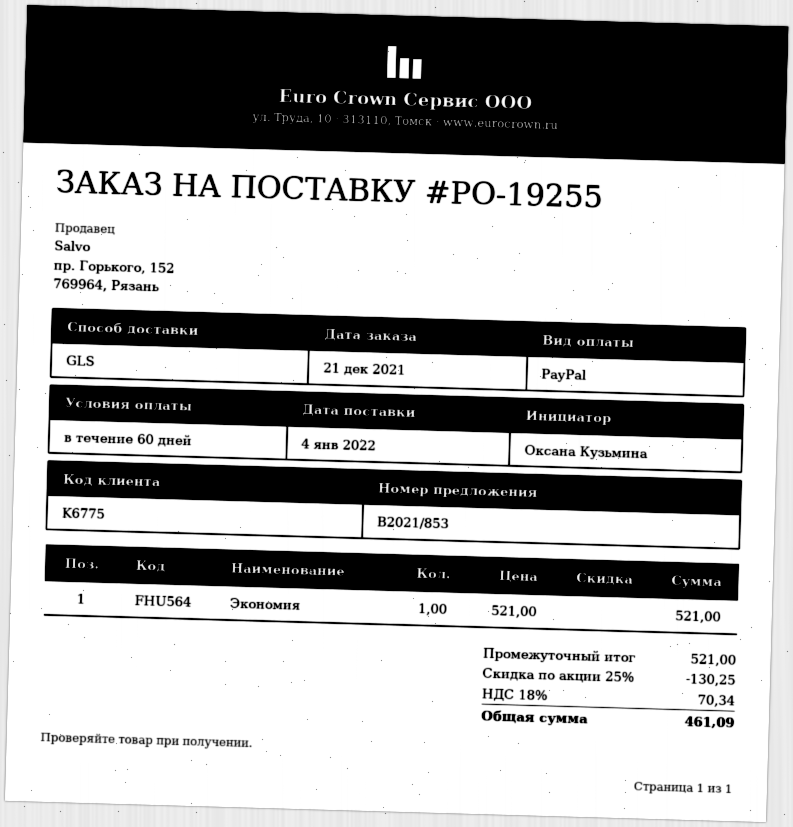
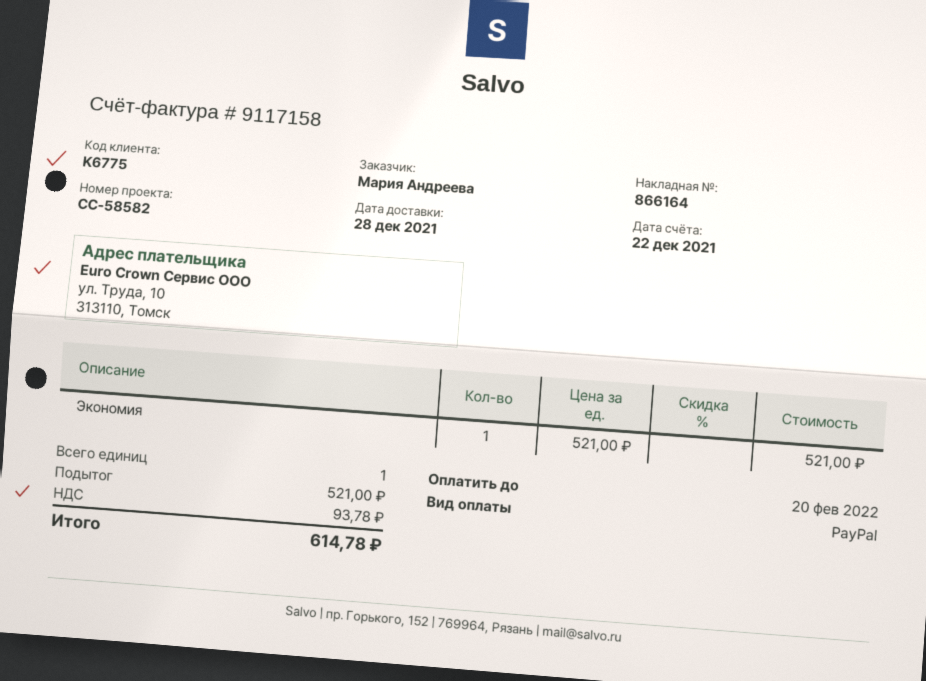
delivery date: 2022-01-04 -> 2021-12-28
ordered by: Оксана Кузьмина -> Мария Андреева
discount: 25% = 130.25 -> none
tax: 70.34 -> 93.78
total: 461.09 -> 614.78

